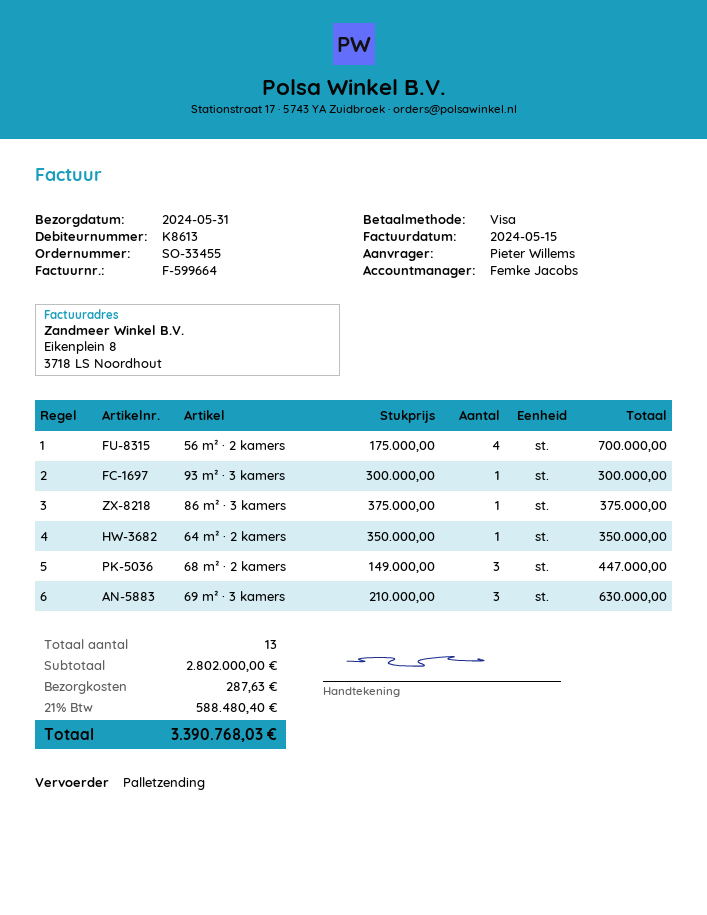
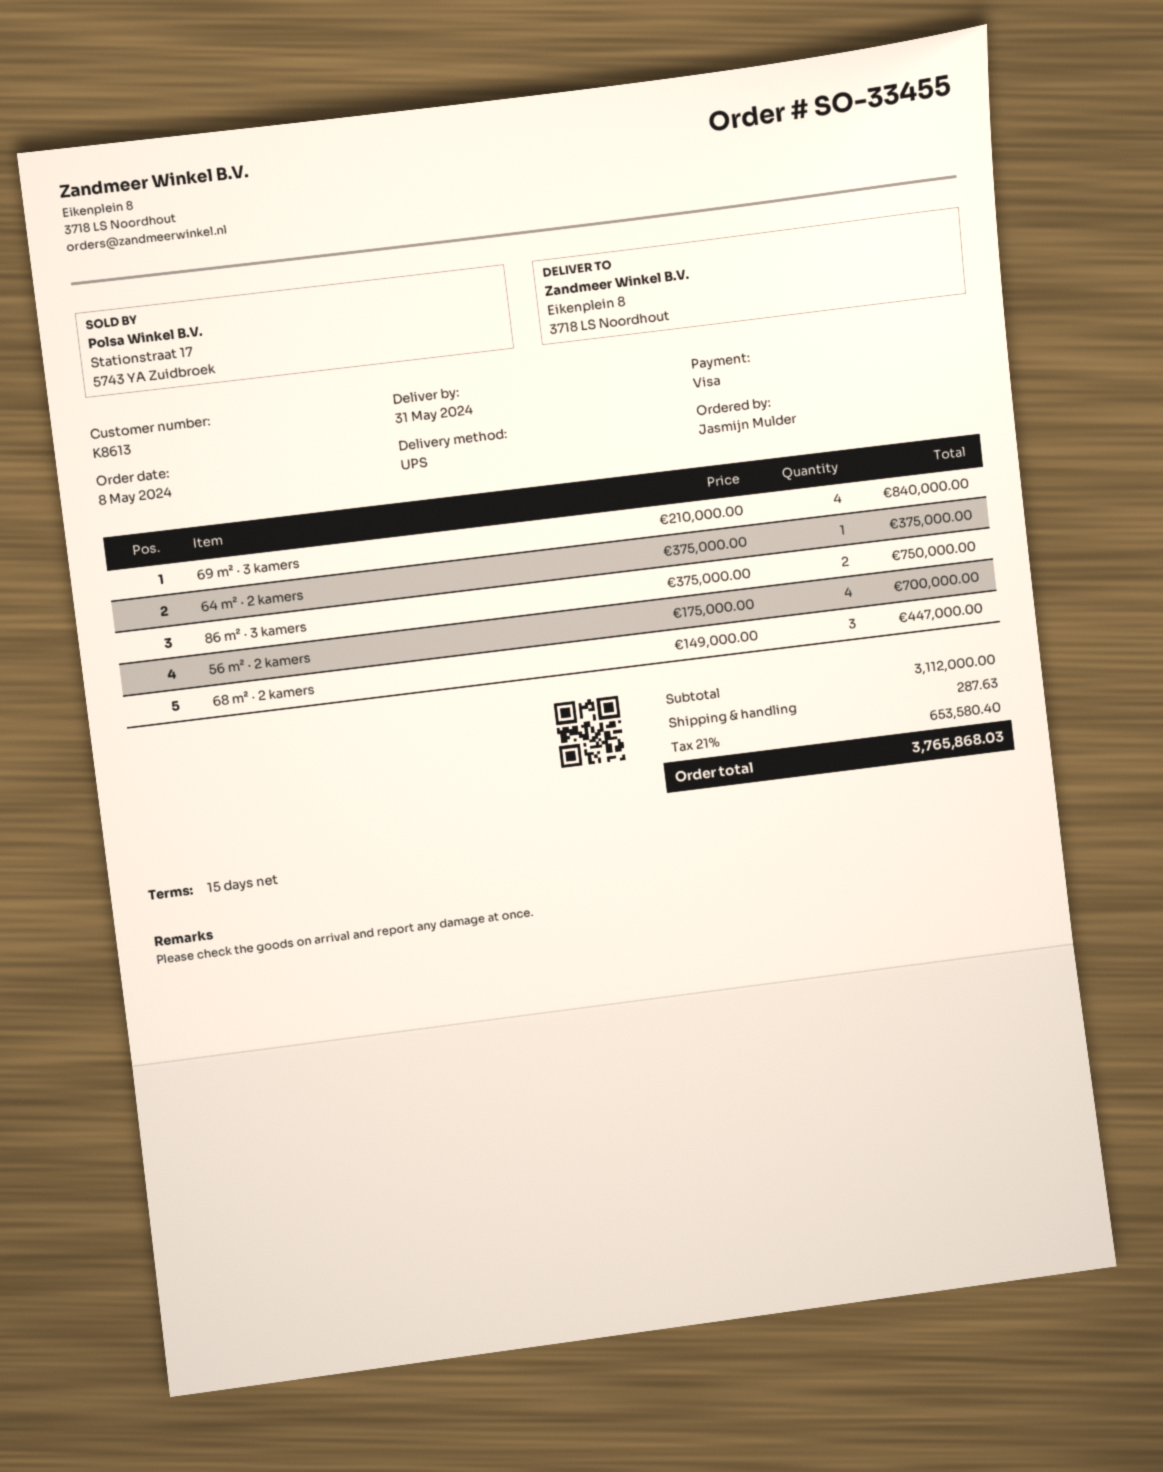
ordered by: Pieter Willems -> Jasmijn Mulder
shipping method: pallet freight -> UPS
93 m² · 3 kamers: 1 x 300000.00 = 300000.00 -> none
86 m² · 3 kamers: 1 x 375000.00 = 375000.00 -> 2 x 375000.00 = 750000.00
64 m² · 2 kamers: 1 x 350000.00 = 350000.00 -> 1 x 375000.00 = 375000.00
69 m² · 3 kamers: 3 x 210000.00 = 630000.00 -> 4 x 210000.00 = 840000.00
subtotal: 2802000.00 -> 3112000.00
tax: 21% = 588480.40 -> 21% = 653580.40
total: 3390768.03 -> 3765868.03

